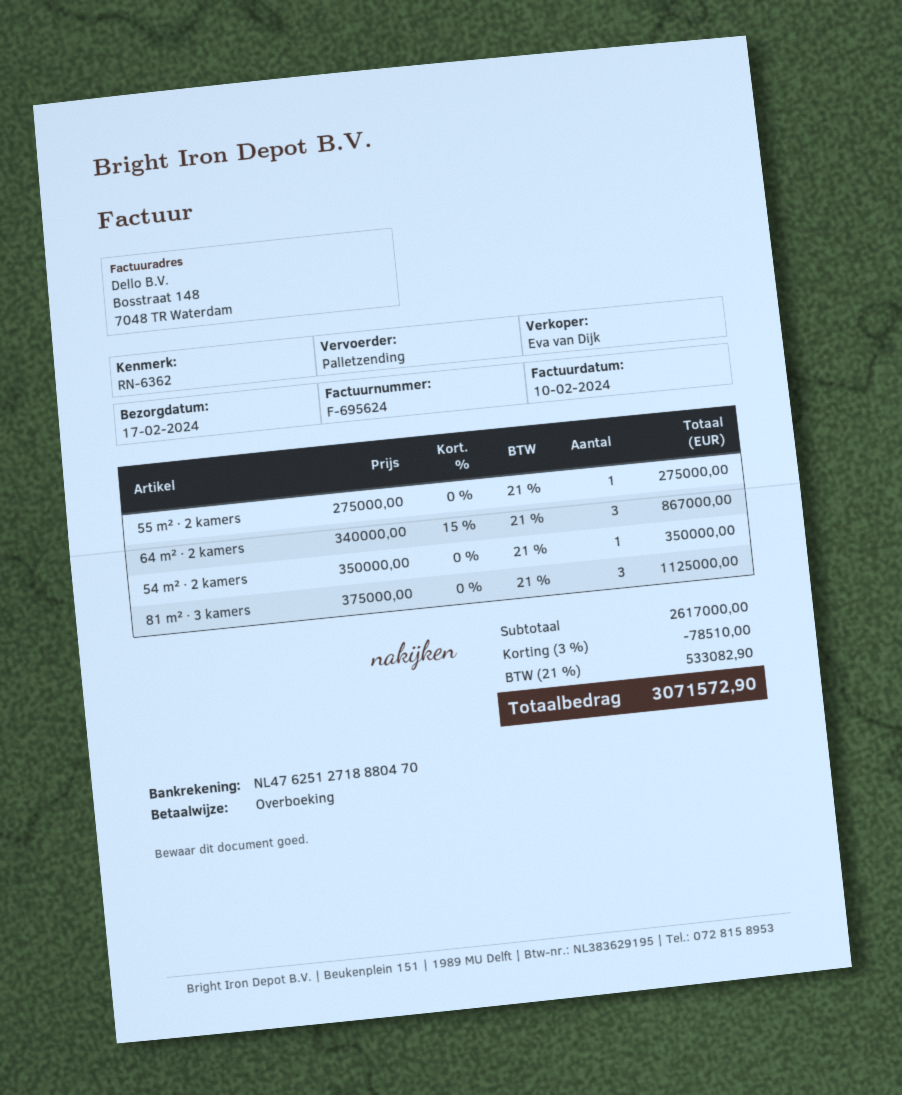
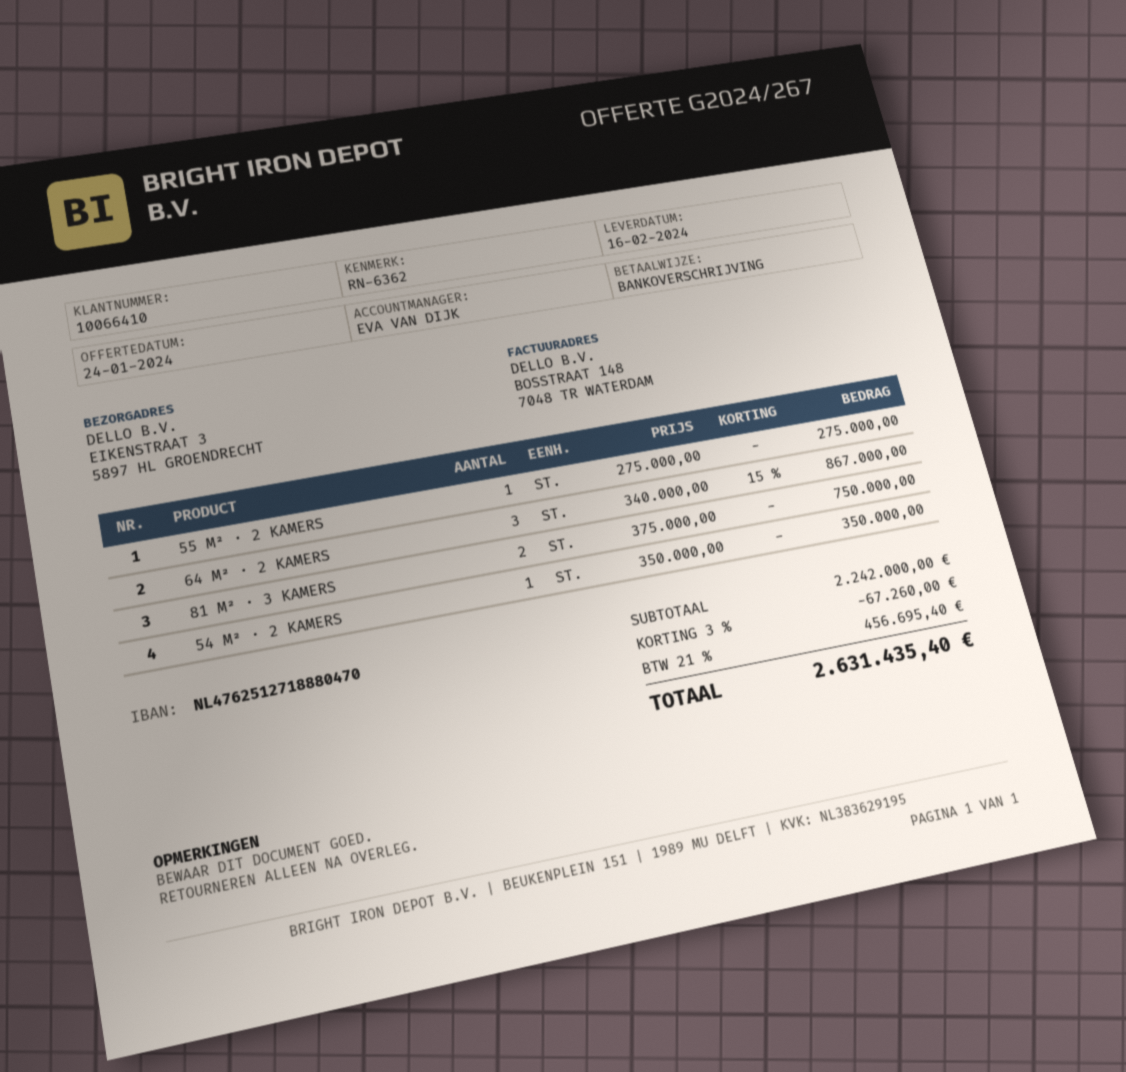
delivery date: 2024-02-17 -> 2024-02-16
81 m² · 3 kamers: 3 x 375000.00 = 1125000.00 -> 2 x 375000.00 = 750000.00
subtotal: 2617000.00 -> 2242000.00
discount: 3% = 78510.00 -> 3% = 67260.00
tax: 21% = 533082.90 -> 21% = 456695.40
total: 3071572.90 -> 2631435.40

